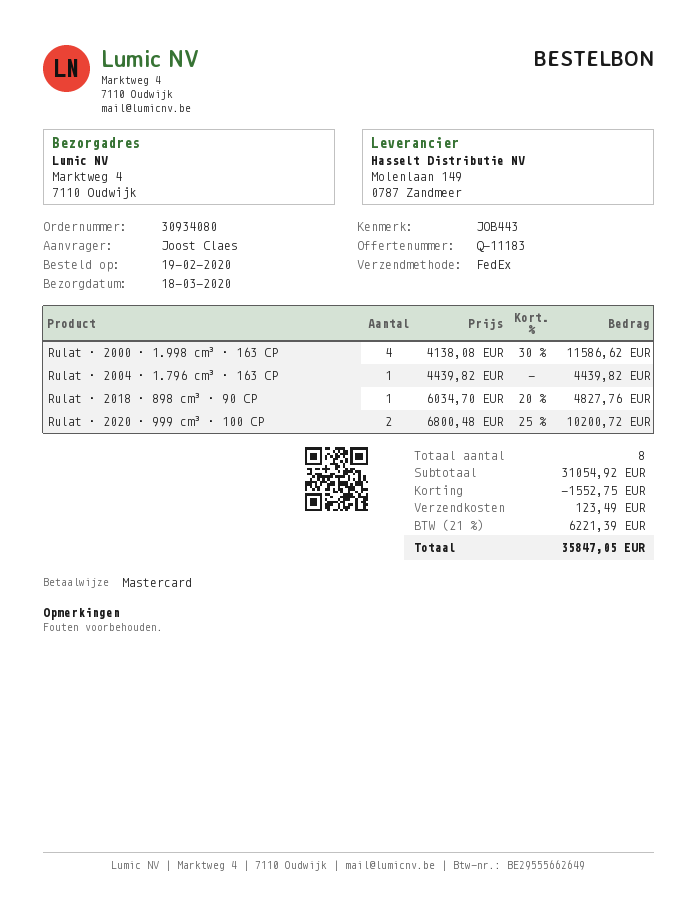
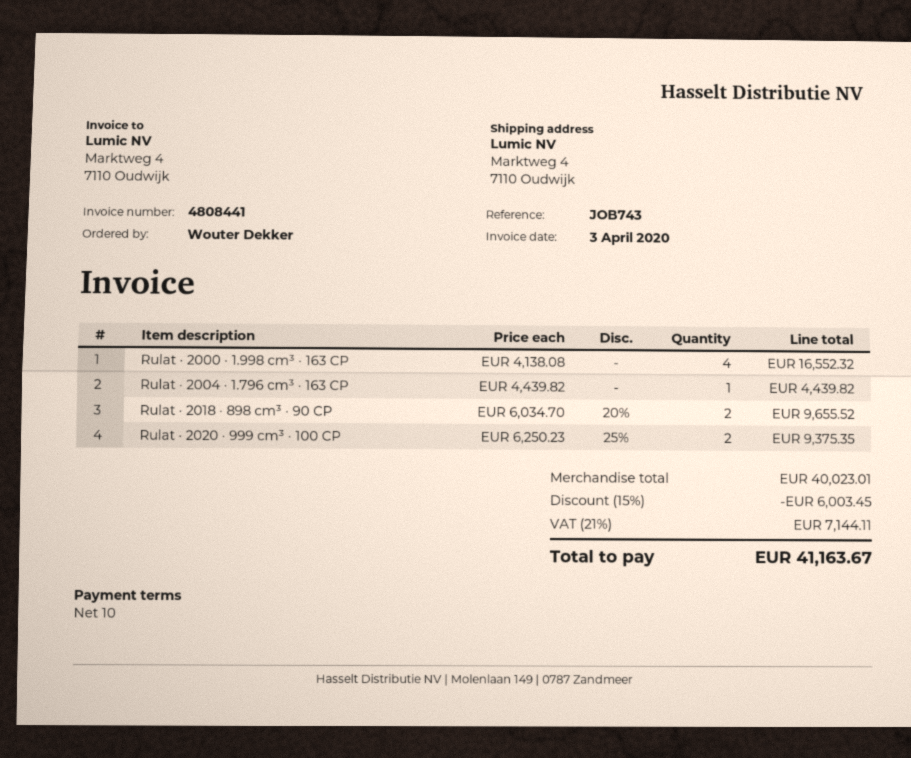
reference: JOB443 -> JOB743
ordered by: Joost Claes -> Wouter Dekker
Rulat · 2000 · 1.998 cm³ · 163 CP: 4 x 4138.08 - 30% = 11586.62 -> 4 x 4138.08 = 16552.32
Rulat · 2018 · 898 cm³ · 90 CP: 1 x 6034.70 - 20% = 4827.76 -> 2 x 6034.70 - 20% = 9655.52
Rulat · 2020 · 999 cm³ · 100 CP: 2 x 6800.48 - 25% = 10200.72 -> 2 x 6250.23 - 25% = 9375.35
subtotal: 31054.92 -> 40023.01
discount: 1552.75 -> 6003.45
shipping: 123.49 -> none
tax: 21% = 6221.39 -> 21% = 7144.11
total: 35847.05 -> 41163.67

